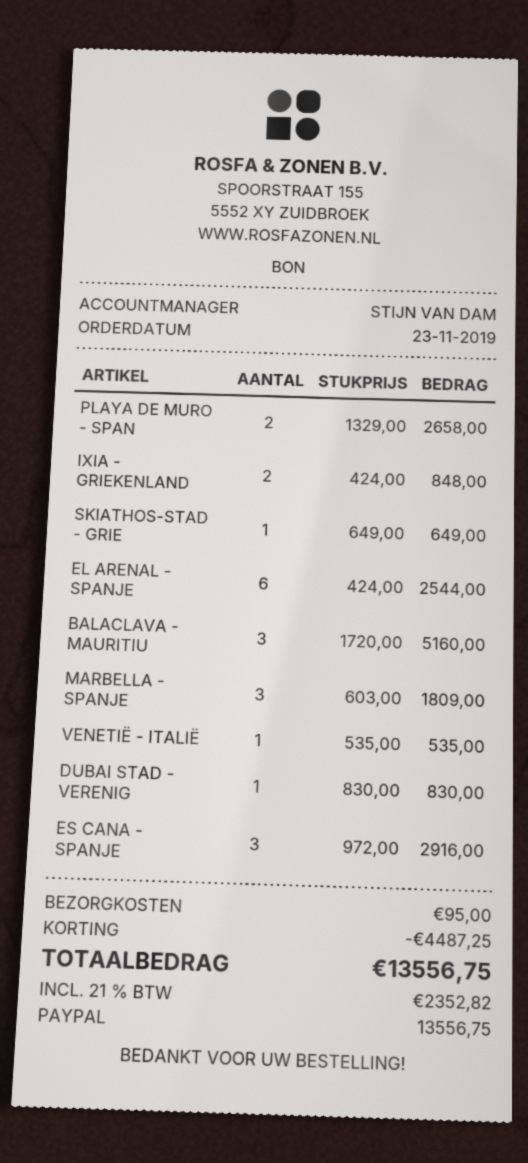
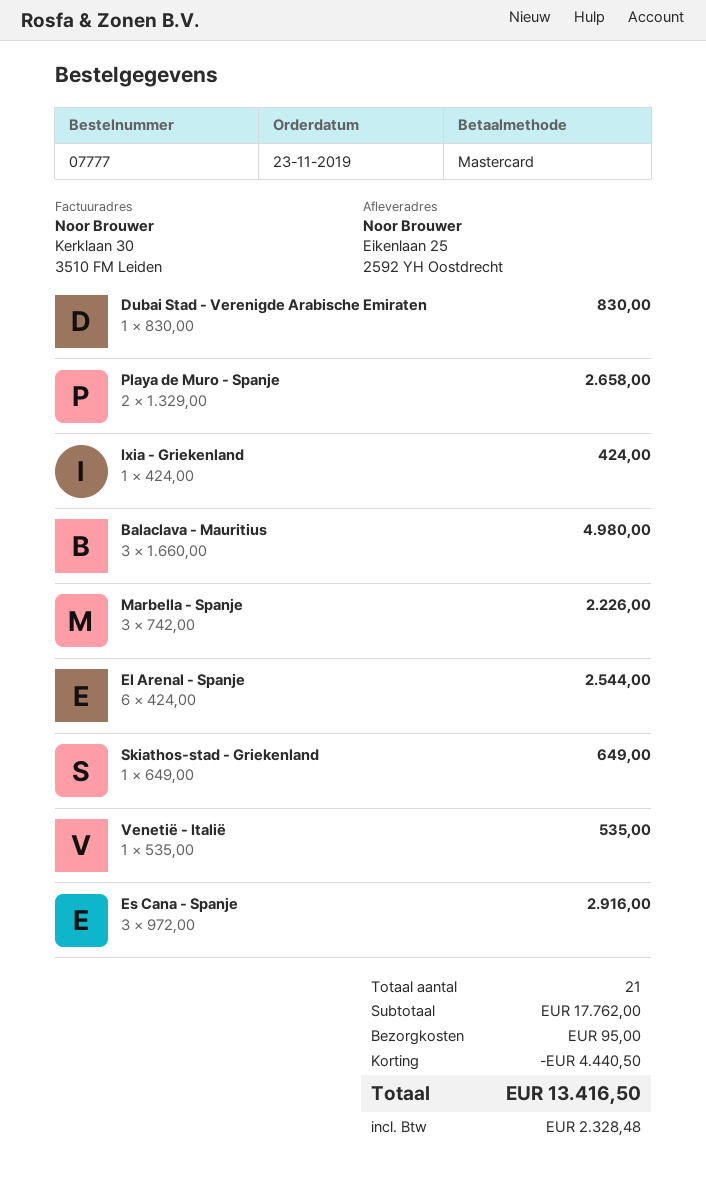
payment method: PayPal -> Mastercard
IXIA - GRIEKENLAND: 2 x 424.00 = 848.00 -> 1 x 424.00 = 424.00
BALACLAVA - MAURITIU: 3 x 1720.00 = 5160.00 -> 3 x 1660.00 = 4980.00
MARBELLA - SPANJE: 3 x 603.00 = 1809.00 -> 3 x 742.00 = 2226.00
discount: 4487.25 -> 4440.50
tax: 2352.82 -> 2328.48
total: 13556.75 -> 13416.50

